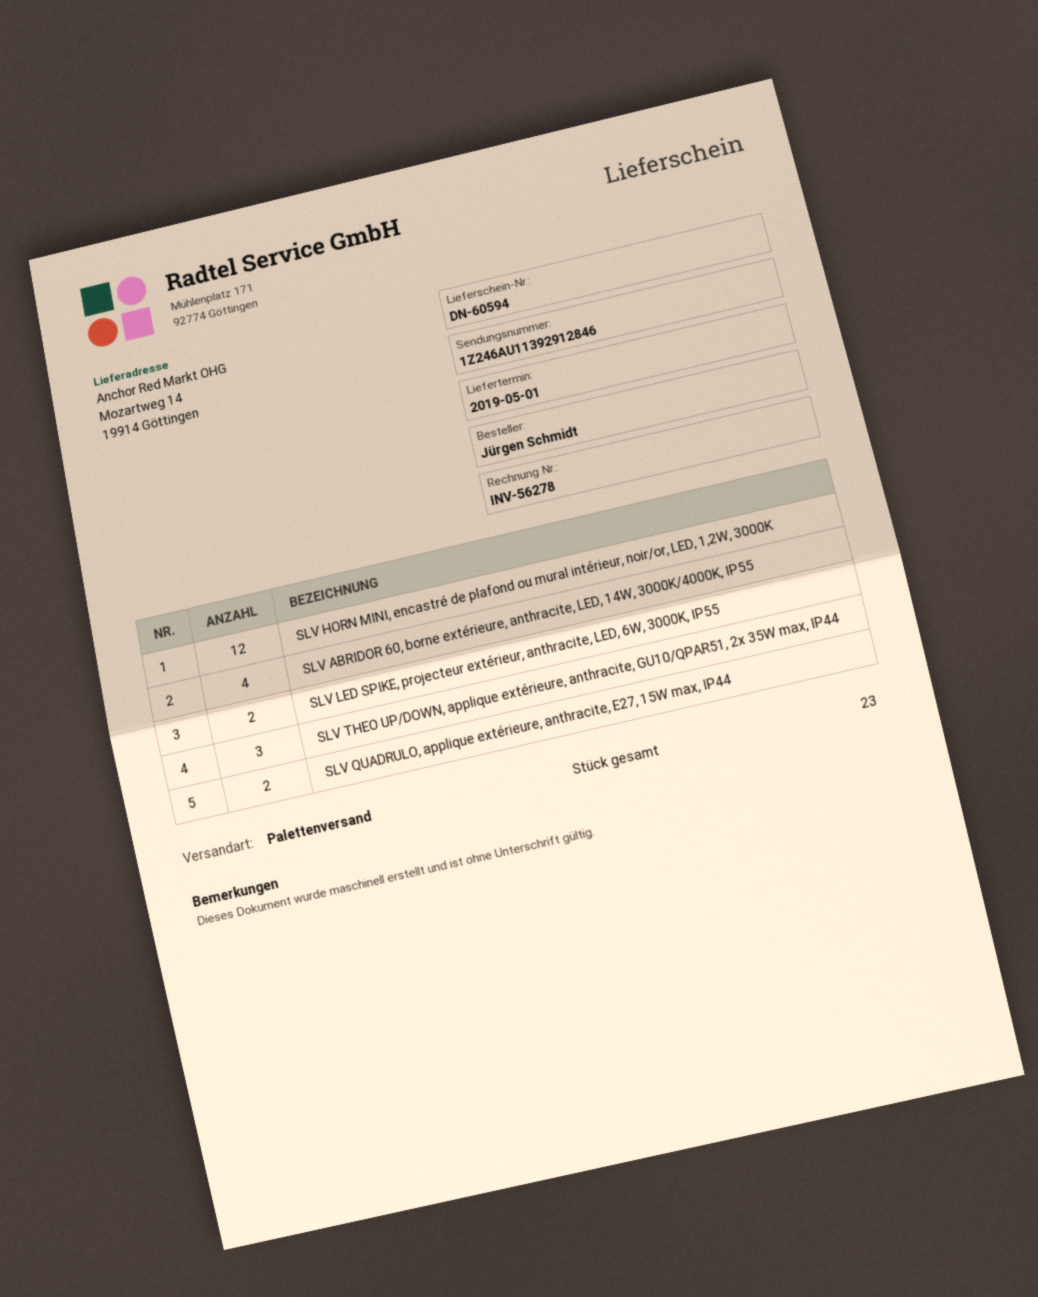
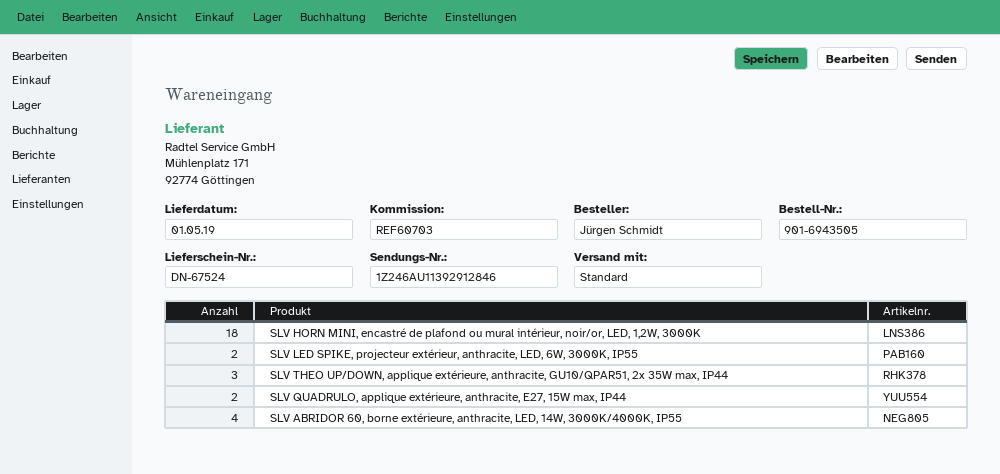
delivery note number: DN-60594 -> DN-67524
shipping method: pallet freight -> standard
SLV HORN MINI, encastré de plafond ou mural intérieur, noir/or, LED, 1,2W, 3000K: 12 -> 18

